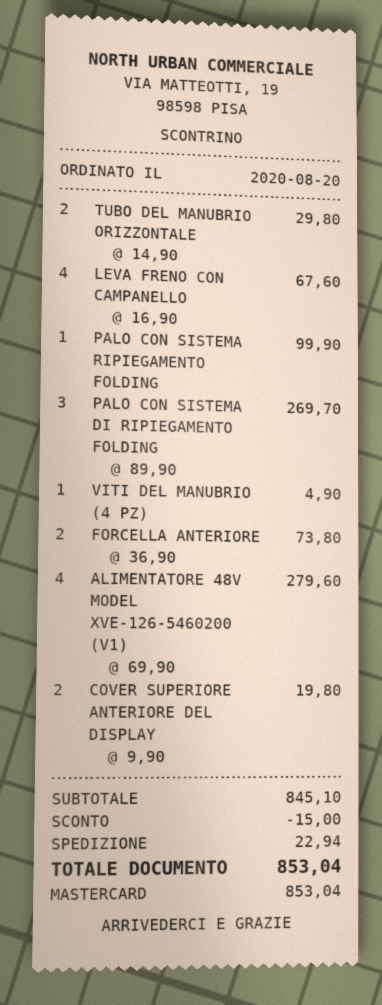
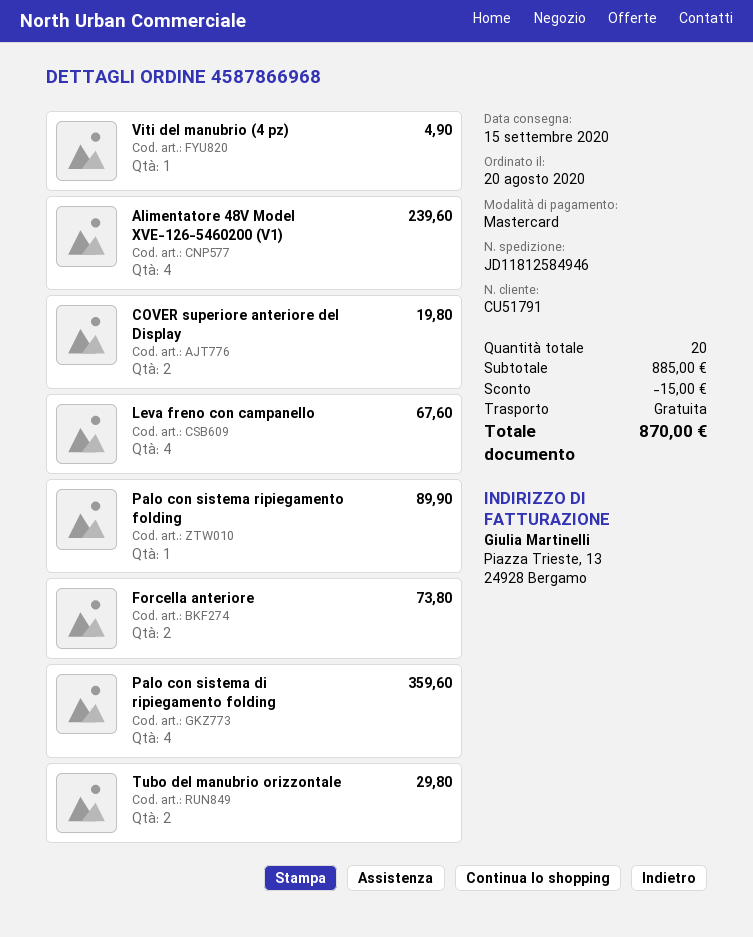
PALO CON SISTEMA RIPIEGAMENTO FOLDING: 1 for 99.90 -> 1 for 89.90
PALO CON SISTEMA DI RIPIEGAMENTO FOLDING: 3 for 269.70 -> 4 for 359.60
ALIMENTATORE 48V MODEL XVE-126-5460200 (V1): 4 for 279.60 -> 4 for 239.60
subtotal: 845.10 -> 885.00
shipping: 22.94 -> 0.00
total: 853.04 -> 870.00

